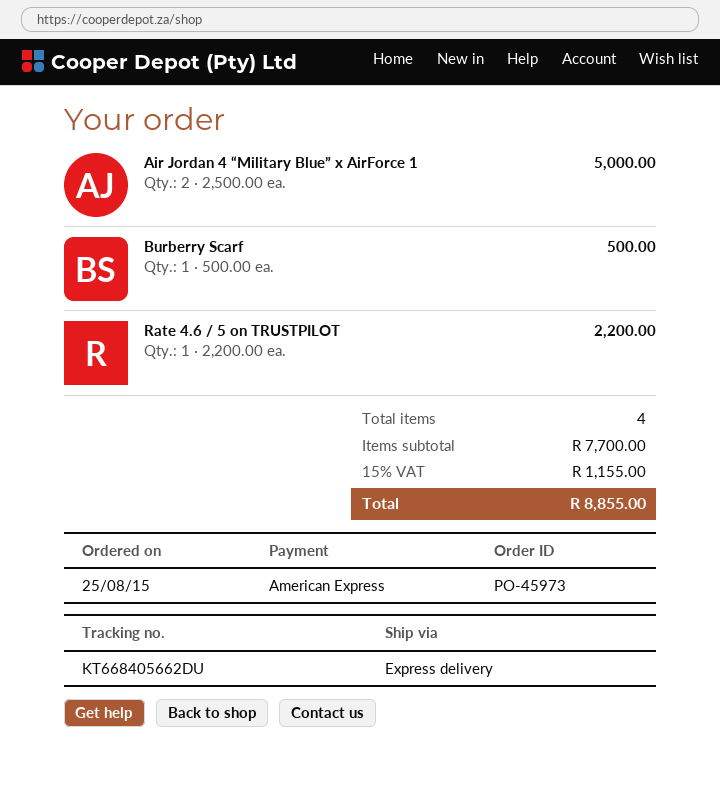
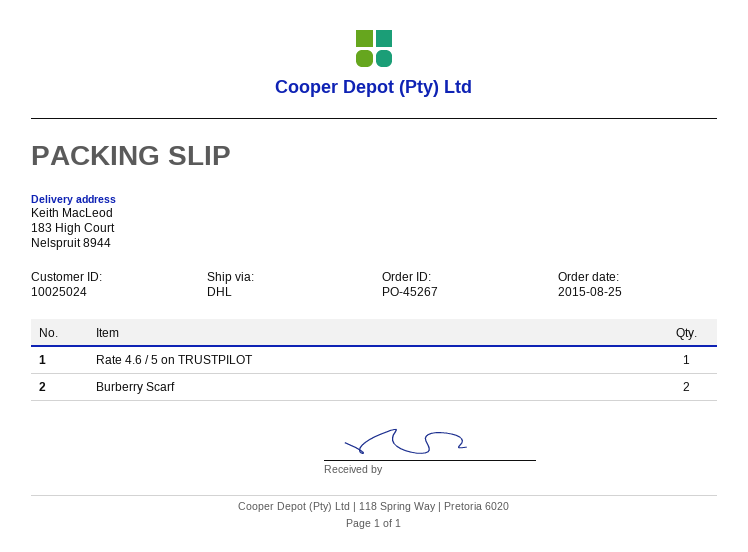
order number: PO-45973 -> PO-45267
shipping method: express -> DHL
Air Jordan 4 “Military Blue” x AirForce 1: 2 -> none
Burberry Scarf: 1 -> 2

